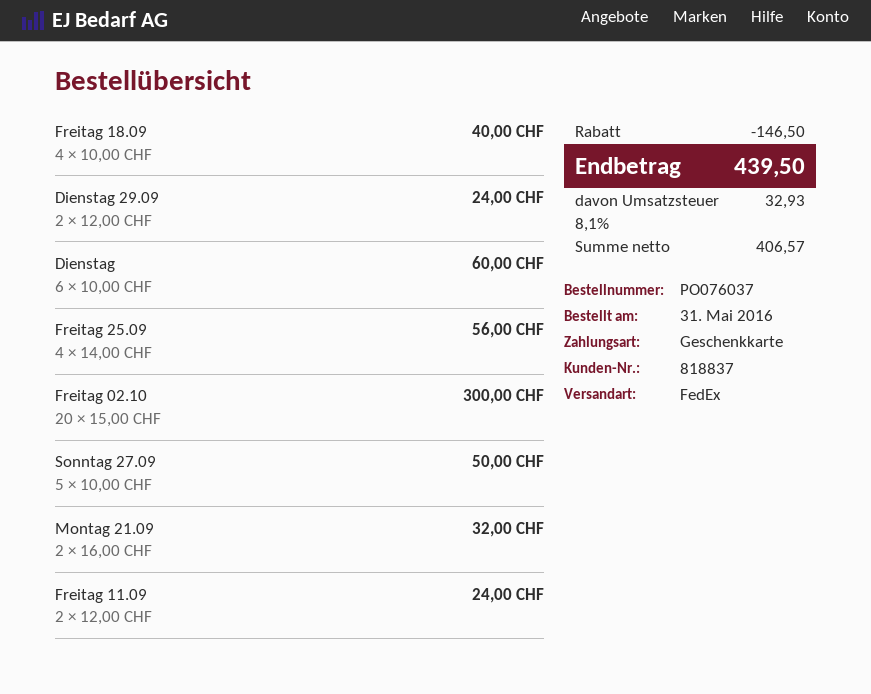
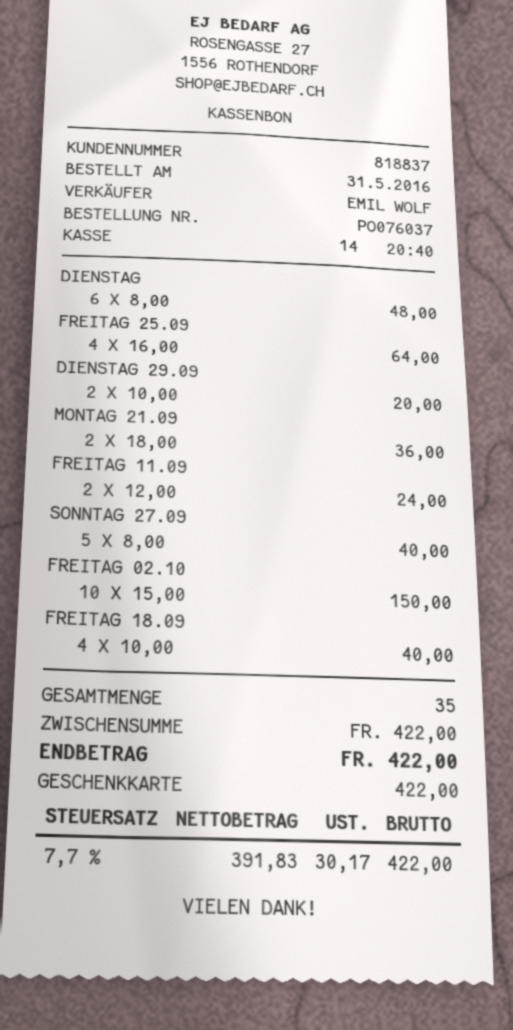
Dienstag 29.09: 2 x 12.00 = 24.00 -> 2 x 10.00 = 20.00
Dienstag: 6 x 10.00 = 60.00 -> 6 x 8.00 = 48.00
Freitag 25.09: 4 x 14.00 = 56.00 -> 4 x 16.00 = 64.00
Freitag 02.10: 20 x 15.00 = 300.00 -> 10 x 15.00 = 150.00
Sonntag 27.09: 5 x 10.00 = 50.00 -> 5 x 8.00 = 40.00
Montag 21.09: 2 x 16.00 = 32.00 -> 2 x 18.00 = 36.00
discount: 146.50 -> none
net: 406.57 -> 391.83
tax: 8.1% = 32.93 -> 7.7% = 30.17
total: 439.50 -> 422.00

